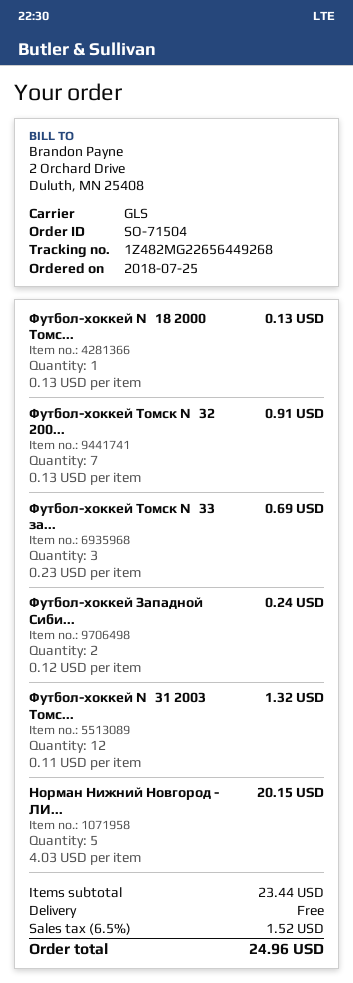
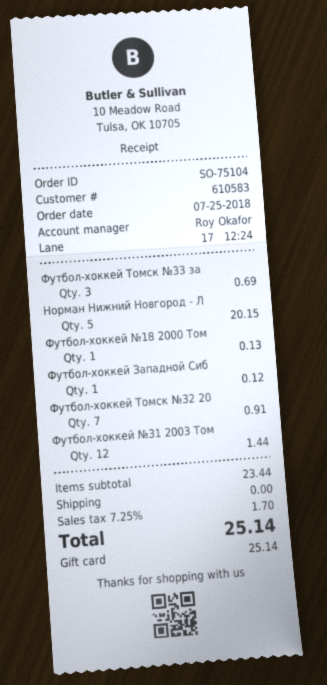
order number: SO-71504 -> SO-75104
Футбол-хоккей Западной Сиби...: 2 for 0.24 -> 1 for 0.12
Футбол-хоккей №31 2003 Томс...: 12 for 1.32 -> 12 for 1.44
tax: 6.5% = 1.52 -> 7.25% = 1.70
total: 24.96 -> 25.14

